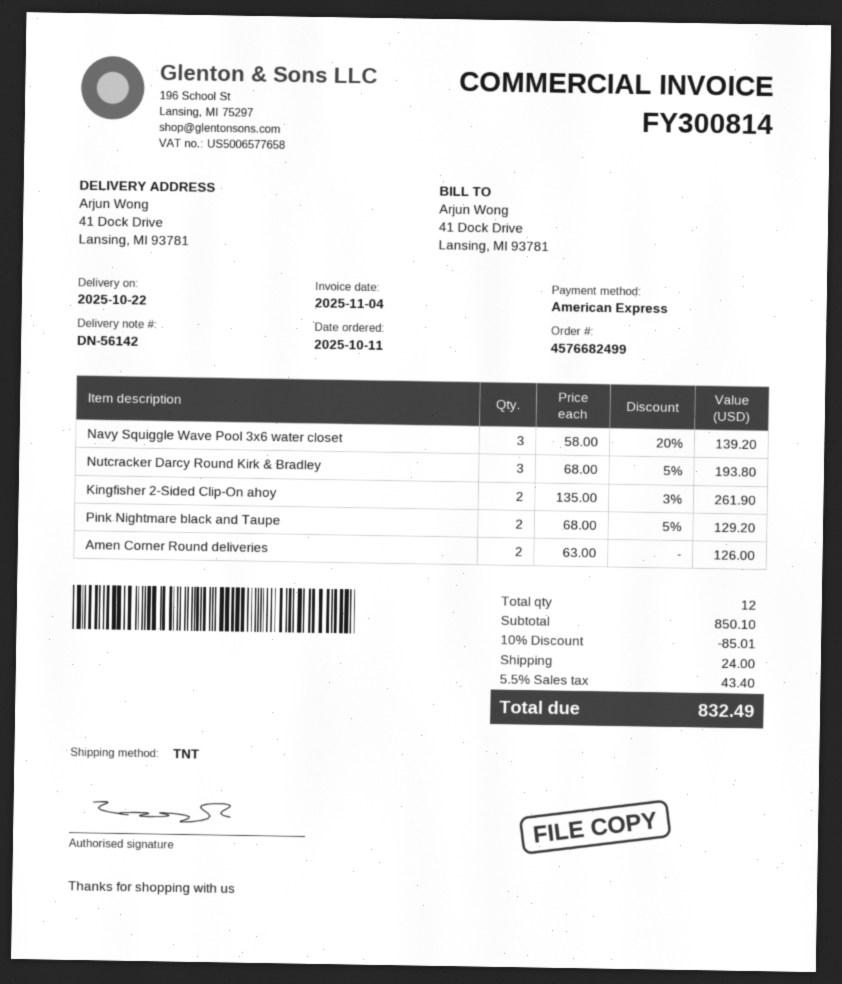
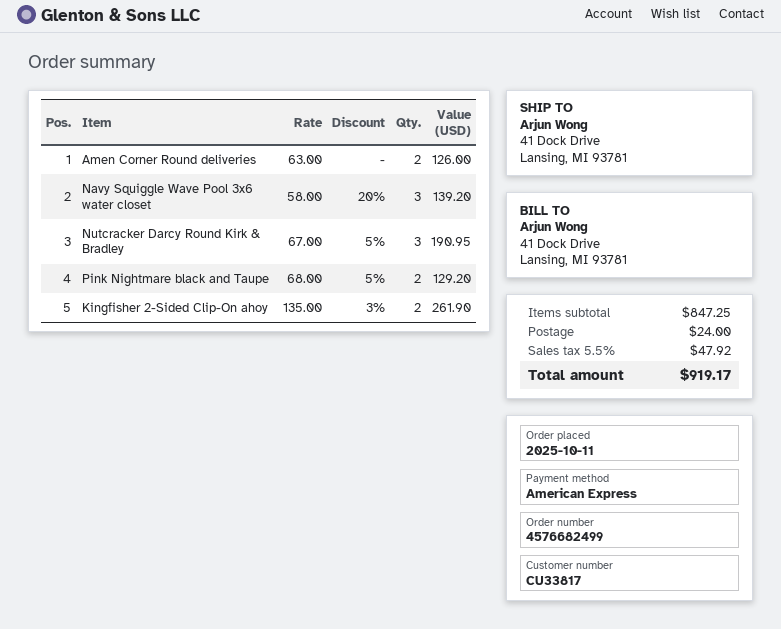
Nutcracker Darcy Round Kirk & Bradley: 3 x 68.00 - 5% = 193.80 -> 3 x 67.00 - 5% = 190.95
subtotal: 850.10 -> 847.25
discount: 10% = 85.01 -> none
tax: 5.5% = 43.40 -> 5.5% = 47.92
total: 832.49 -> 919.17

